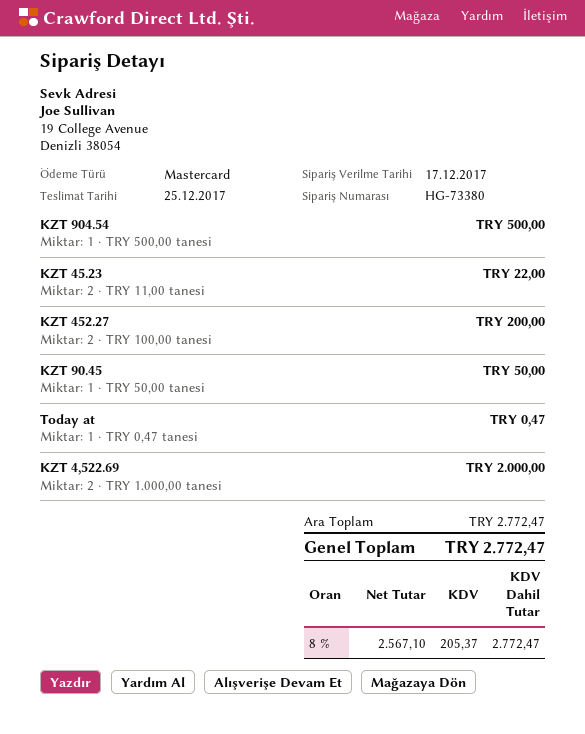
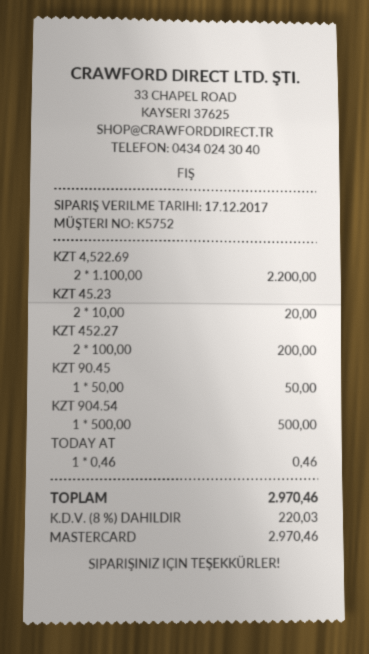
KZT 45.23: 2 x 11.00 = 22.00 -> 2 x 10.00 = 20.00
Today at: 1 x 0.47 = 0.47 -> 1 x 0.46 = 0.46
KZT 4,522.69: 2 x 1000.00 = 2000.00 -> 2 x 1100.00 = 2200.00
tax: 8% = 205.37 -> 8% = 220.03
total: 2772.47 -> 2970.46

